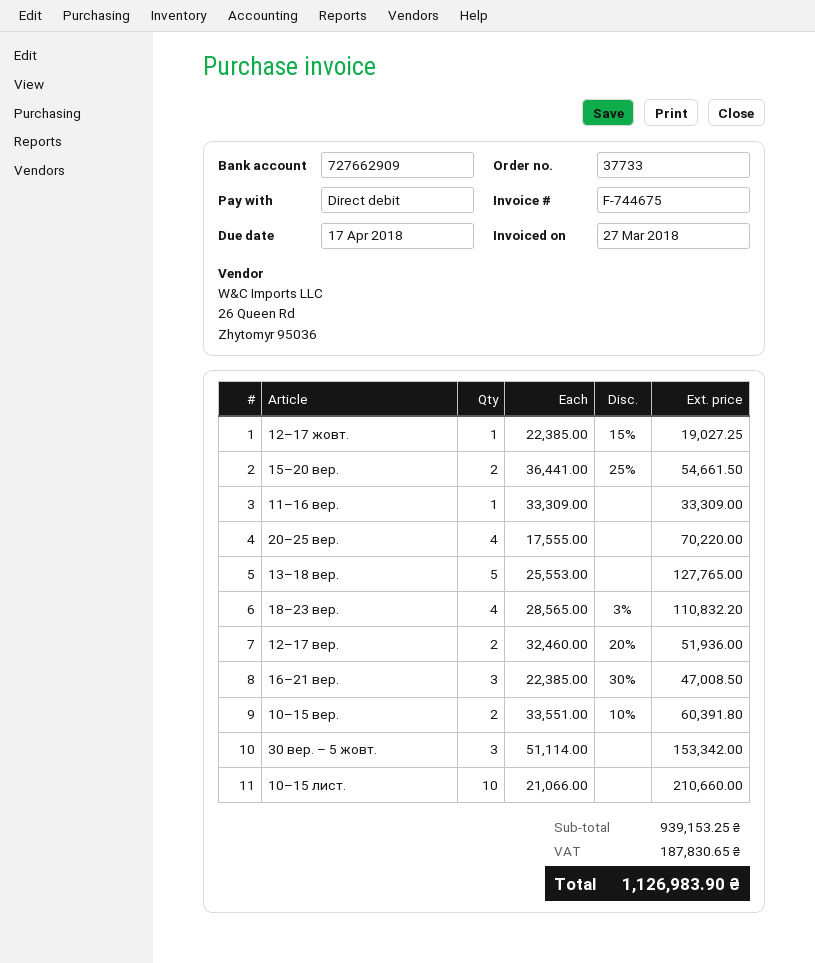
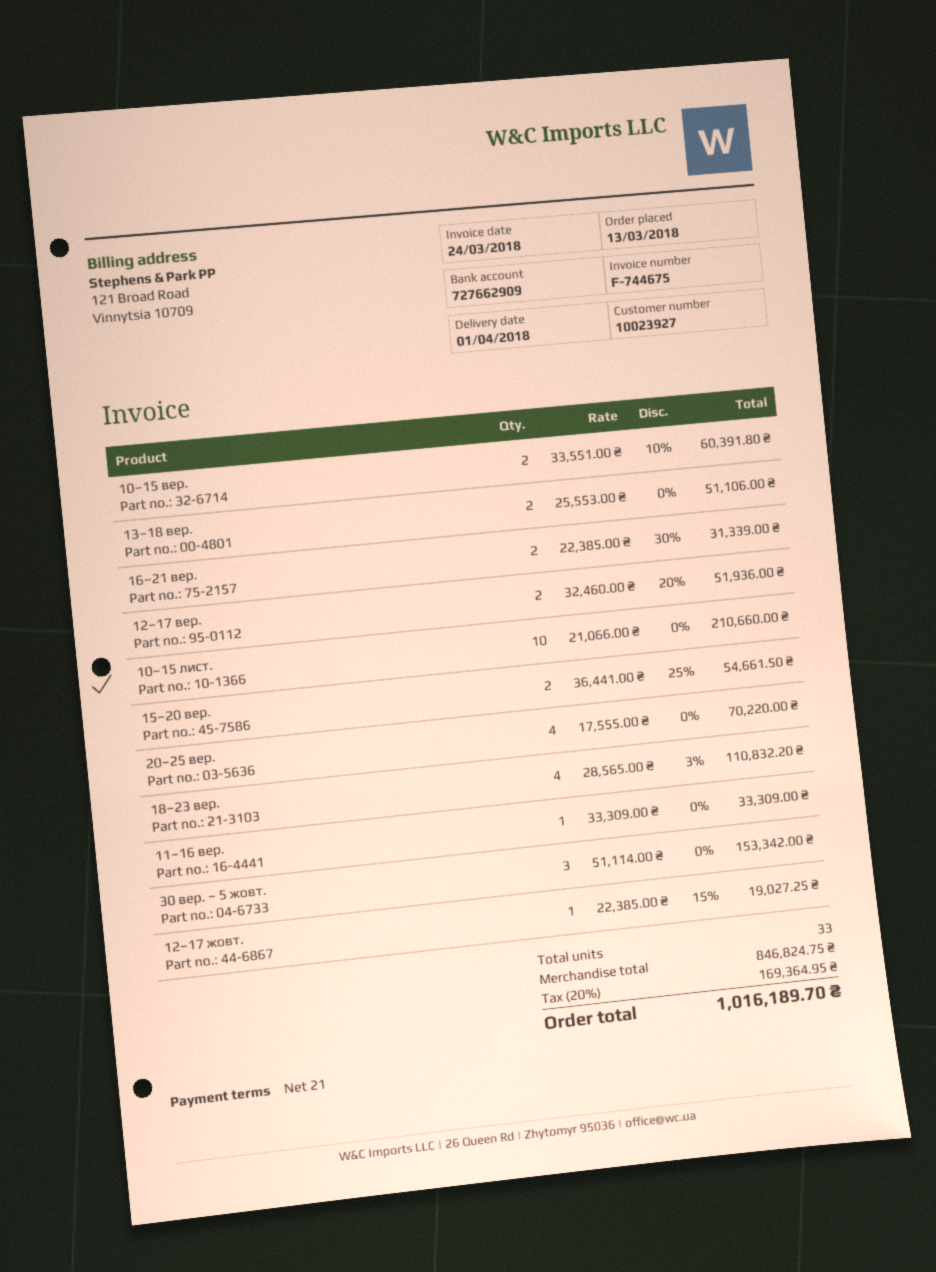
invoice date: 2018-03-27 -> 2018-03-24
13–18 вер.: 5 x 25553.00 = 127765.00 -> 2 x 25553.00 = 51106.00
16–21 вер.: 3 x 22385.00 - 30% = 47008.50 -> 2 x 22385.00 - 30% = 31339.00
subtotal: 939153.25 -> 846824.75
tax: 187830.65 -> 169364.95
total: 1126983.90 -> 1016189.70

